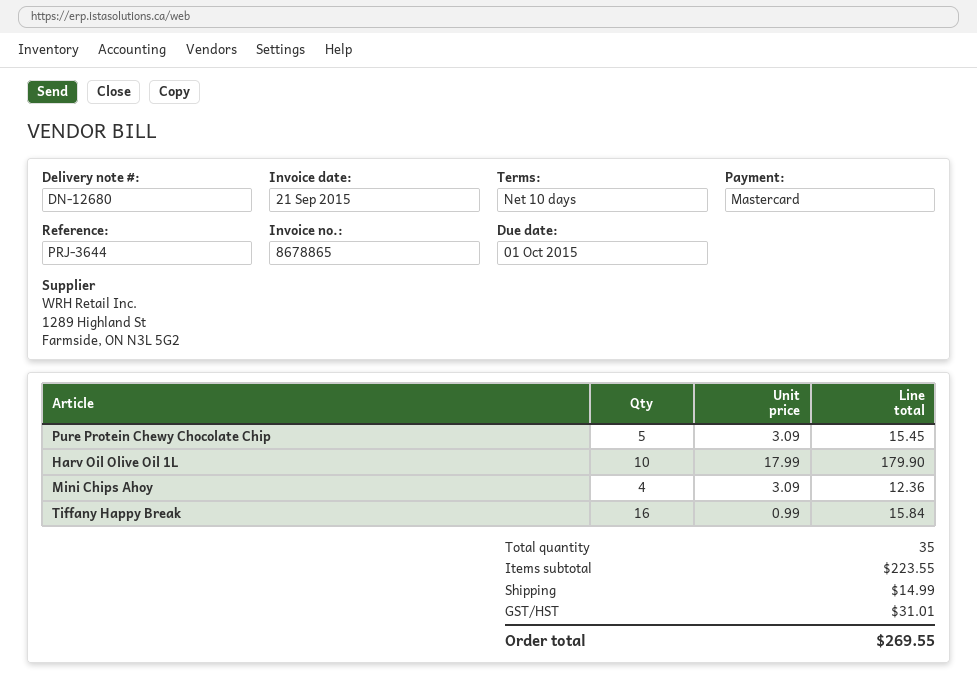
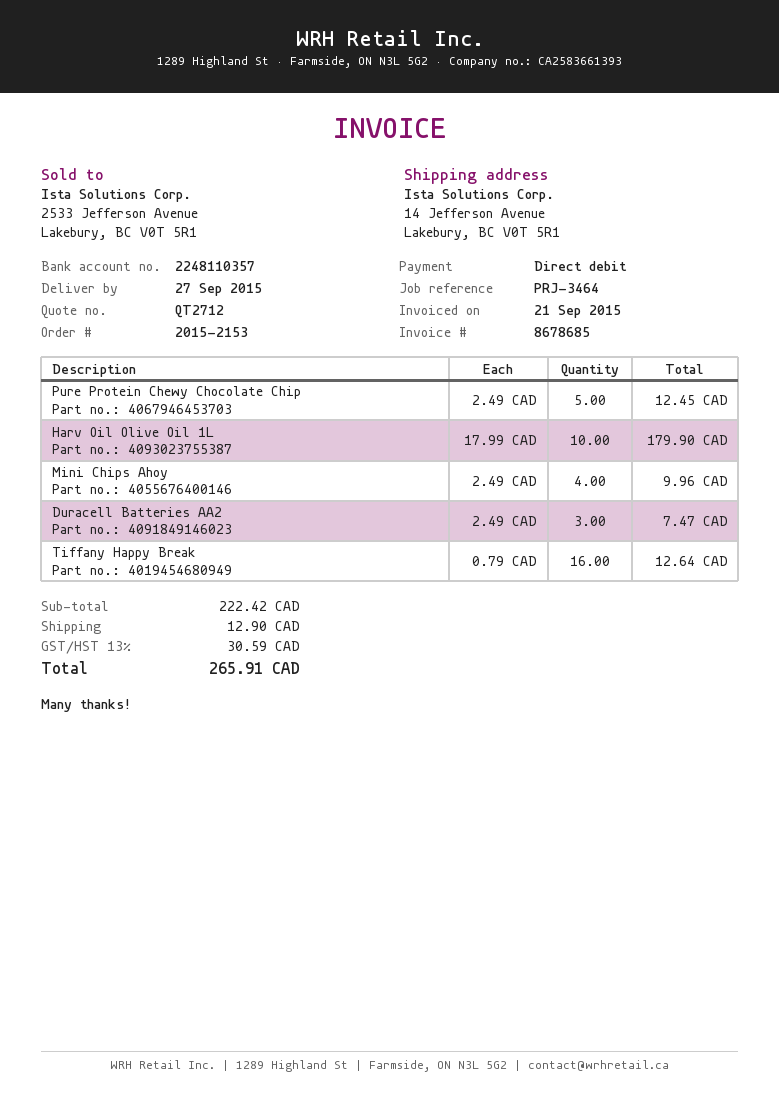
invoice number: 8678865 -> 8678685
reference: PRJ-3644 -> PRJ-3464
payment method: Mastercard -> direct debit
Pure Protein Chewy Chocolate Chip: 5 x 3.09 = 15.45 -> 5 x 2.49 = 12.45
Mini Chips Ahoy: 4 x 3.09 = 12.36 -> 4 x 2.49 = 9.96
Tiffany Happy Break: 16 x 0.99 = 15.84 -> 16 x 0.79 = 12.64
Duracell Batteries AA2: none -> 3 x 2.49 = 7.47
subtotal: 223.55 -> 222.42
shipping: 14.99 -> 12.90
tax: 31.01 -> 30.59
total: 269.55 -> 265.91

